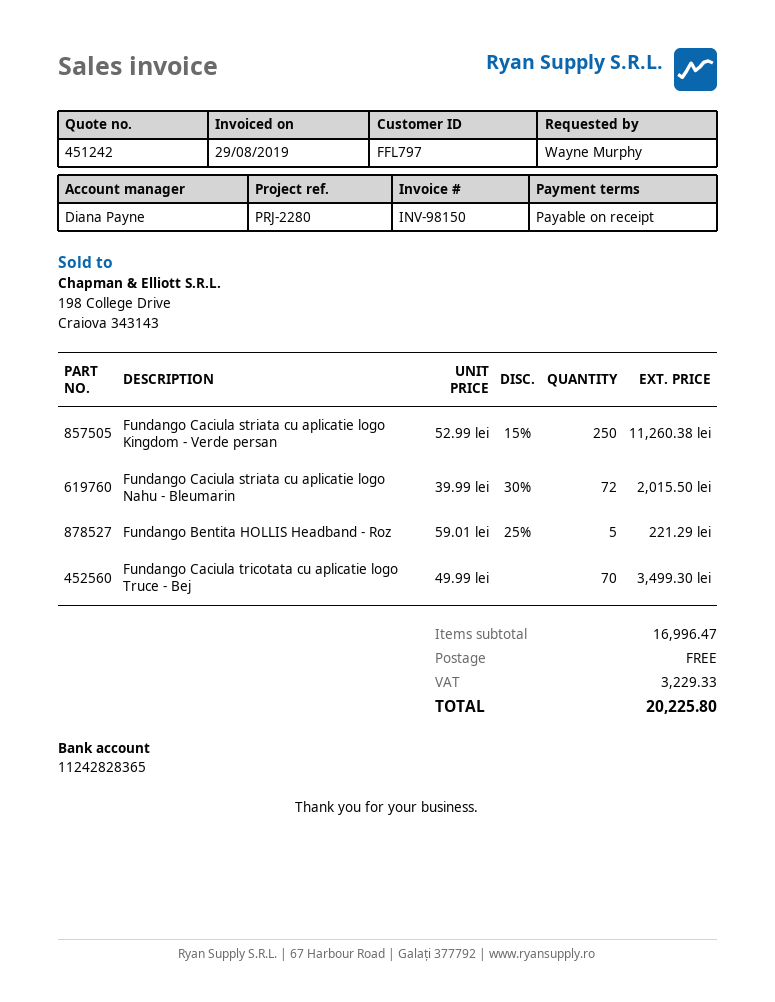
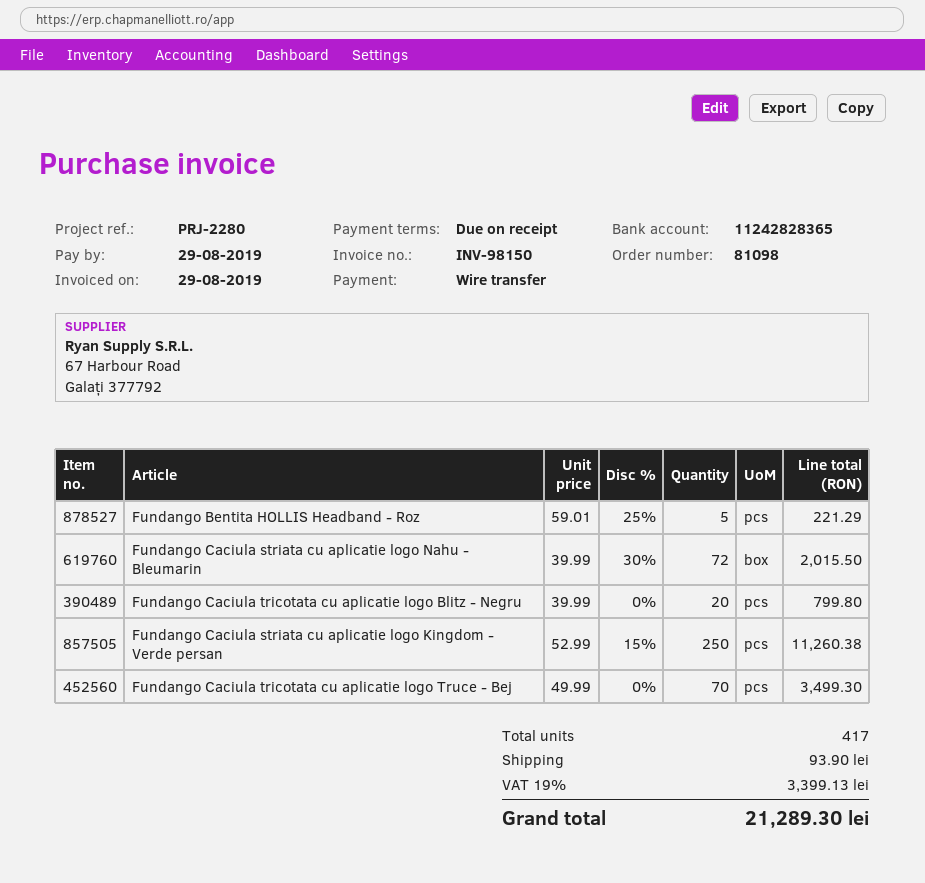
Fundango Caciula tricotata cu aplicatie logo Blitz - Negru: none -> 20 x 39.99 = 799.80
shipping: 0.00 -> 93.90
tax: 3229.33 -> 3399.13
total: 20225.80 -> 21289.30

